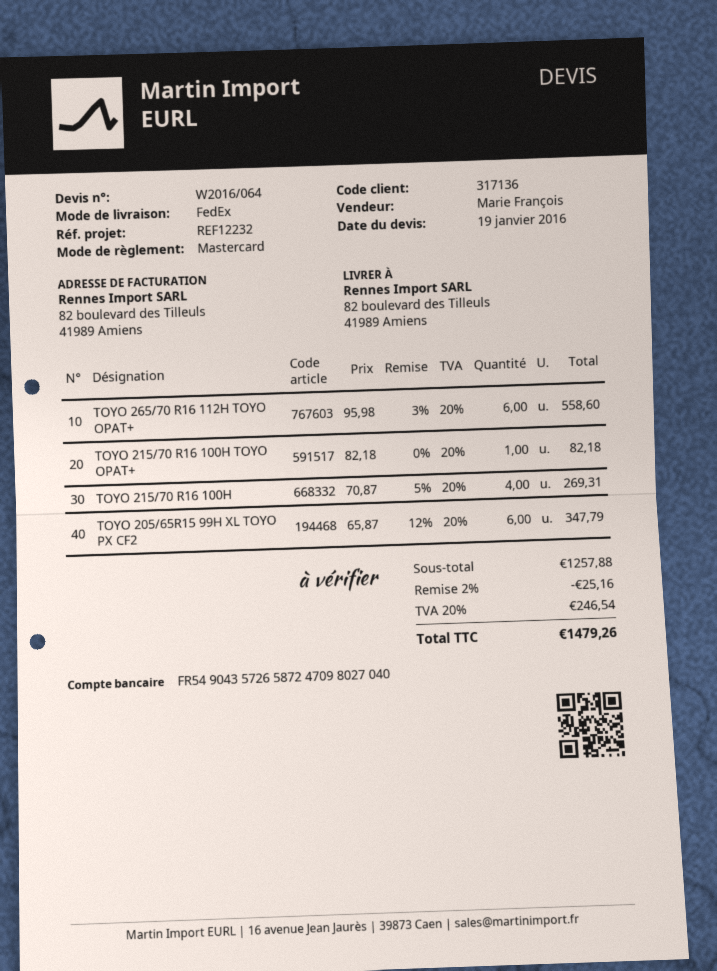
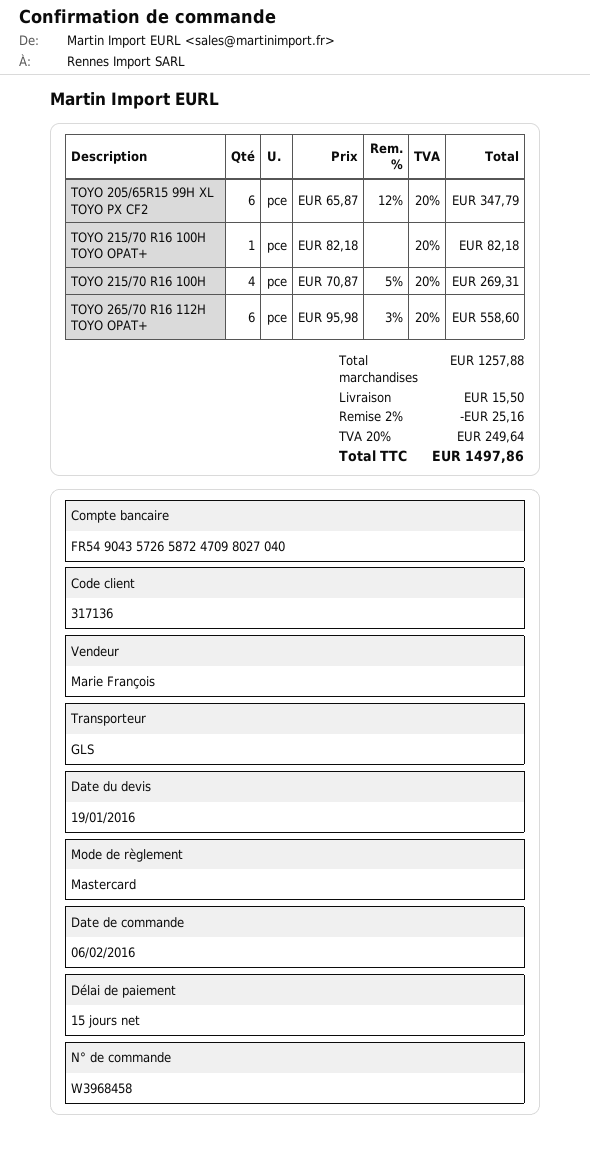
shipping method: FedEx -> GLS
shipping: none -> 15.50
tax: 20% = 246.54 -> 20% = 249.64
total: 1479.26 -> 1497.86

